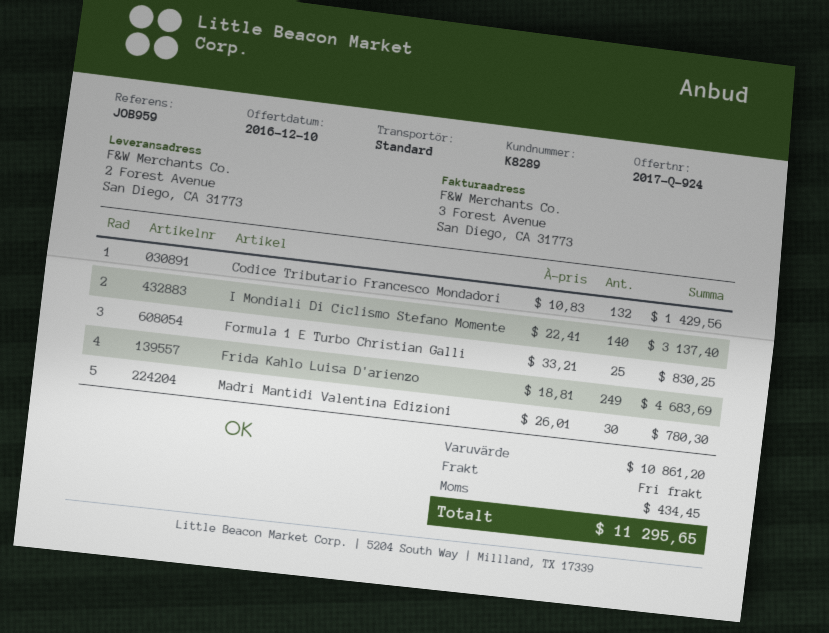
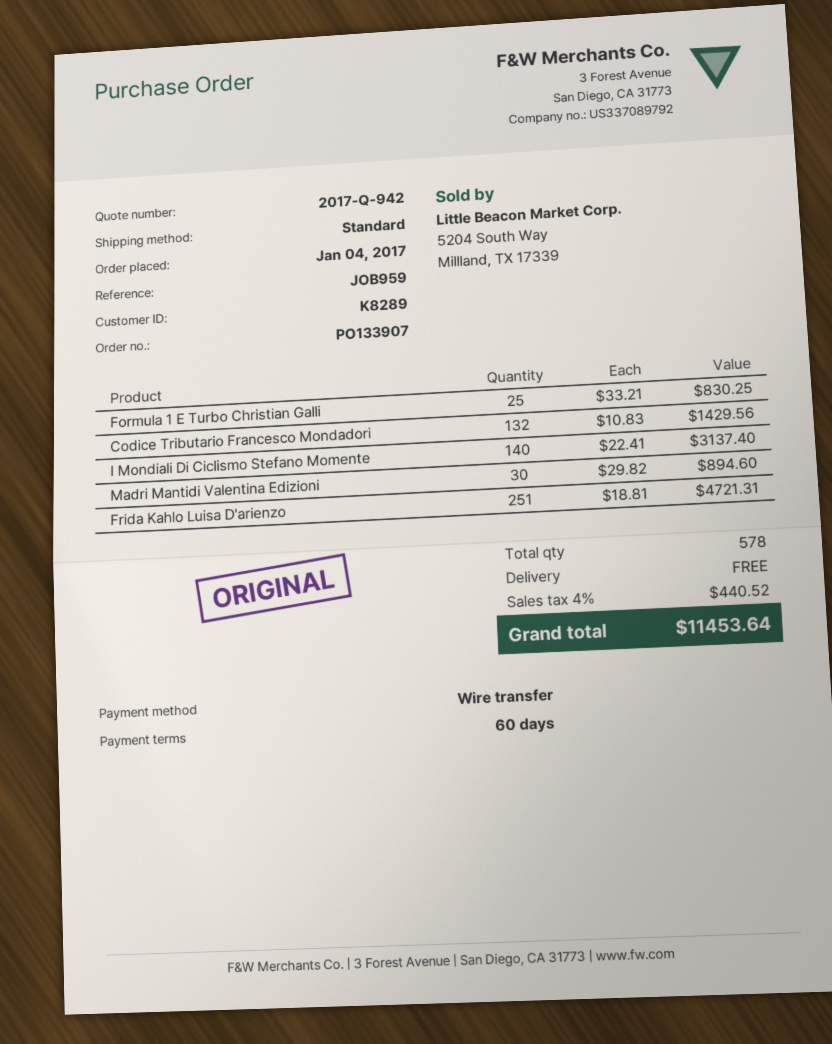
quote number: 2017-Q-924 -> 2017-Q-942
Frida Kahlo Luisa D'arienzo: 249 x 18.81 = 4683.69 -> 251 x 18.81 = 4721.31
Madri Mantidi Valentina Edizioni: 30 x 26.01 = 780.30 -> 30 x 29.82 = 894.60
tax: 434.45 -> 440.52
total: 11295.65 -> 11453.64

